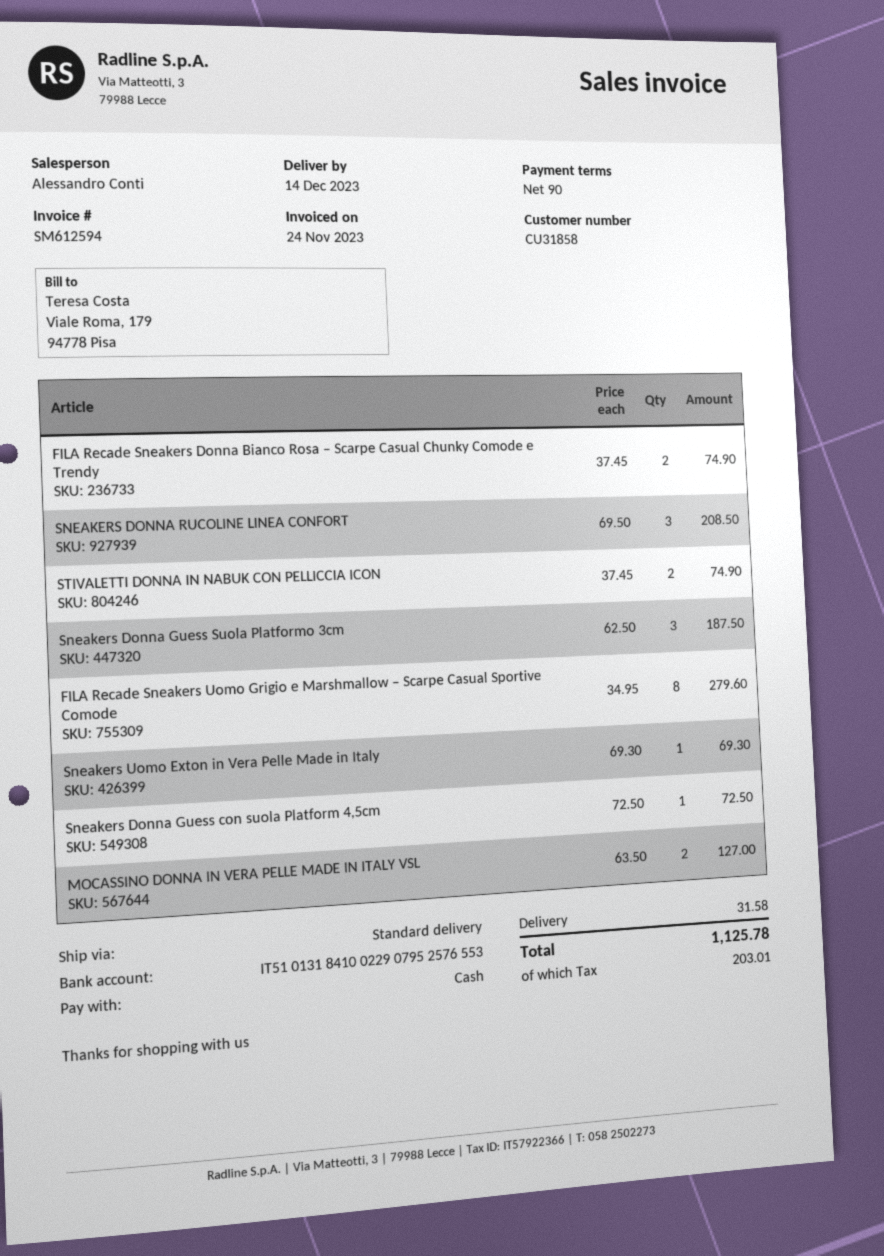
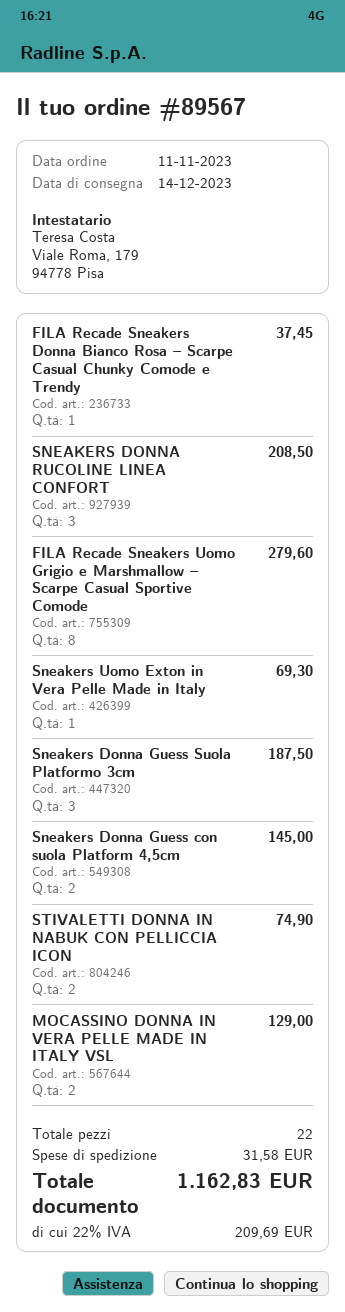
FILA Recade Sneakers Donna Bianco Rosa – Scarpe Casual Chunky Comode e Trendy: 2 for 74.90 -> 1 for 37.45
Sneakers Donna Guess con suola Platform 4,5cm: 1 for 72.50 -> 2 for 145.00
MOCASSINO DONNA IN VERA PELLE MADE IN ITALY VSL: 2 for 127.00 -> 2 for 129.00
tax: 203.01 -> 209.69
total: 1125.78 -> 1162.83

